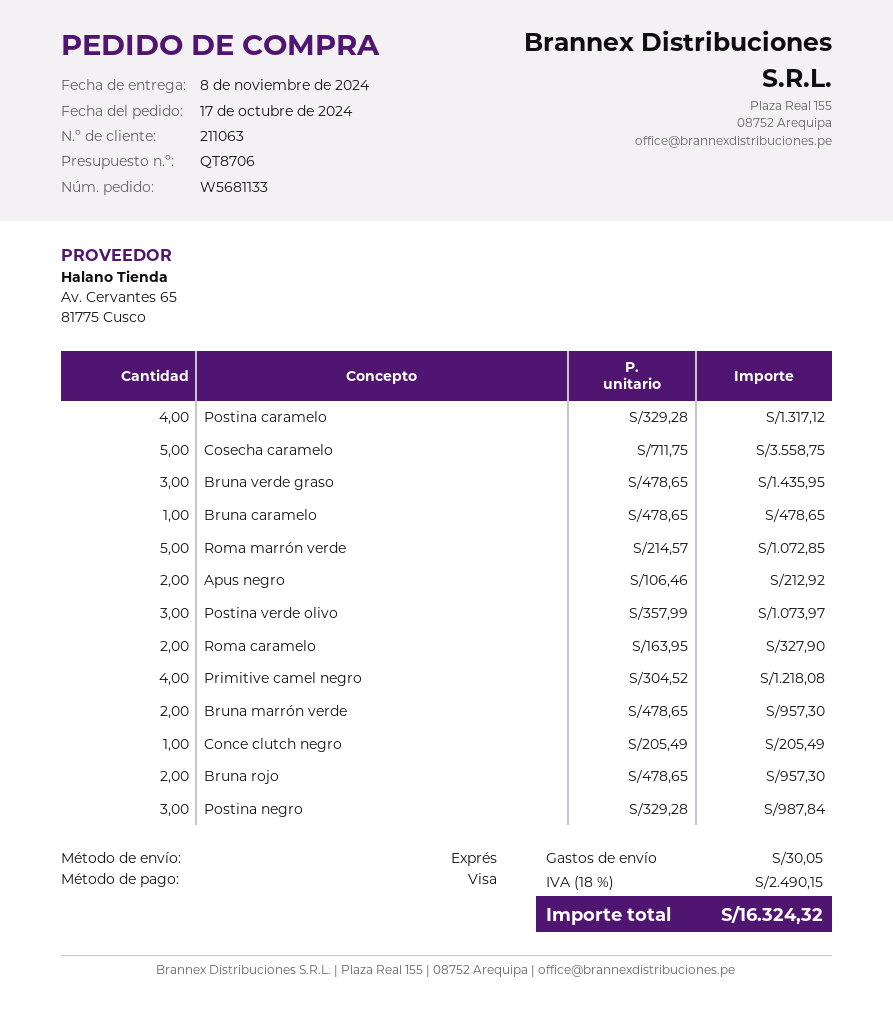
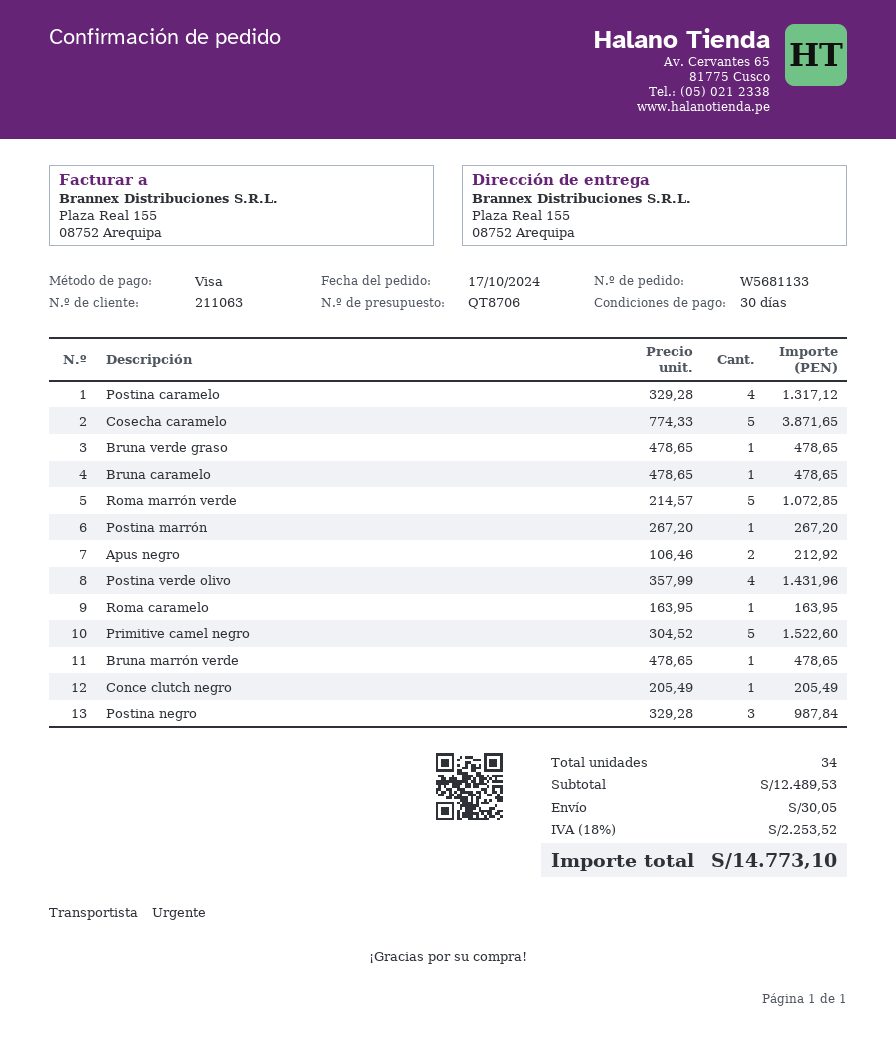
Cosecha caramelo: 5 x 711.75 = 3558.75 -> 5 x 774.33 = 3871.65
Bruna verde graso: 3 x 478.65 = 1435.95 -> 1 x 478.65 = 478.65
Postina verde olivo: 3 x 357.99 = 1073.97 -> 4 x 357.99 = 1431.96
Roma caramelo: 2 x 163.95 = 327.90 -> 1 x 163.95 = 163.95
Primitive camel negro: 4 x 304.52 = 1218.08 -> 5 x 304.52 = 1522.60
Bruna marrón verde: 2 x 478.65 = 957.30 -> 1 x 478.65 = 478.65
Bruna rojo: 2 x 478.65 = 957.30 -> none
Postina marrón: none -> 1 x 267.20 = 267.20
tax: 18% = 2490.15 -> 18% = 2253.52
total: 16324.32 -> 14773.10

